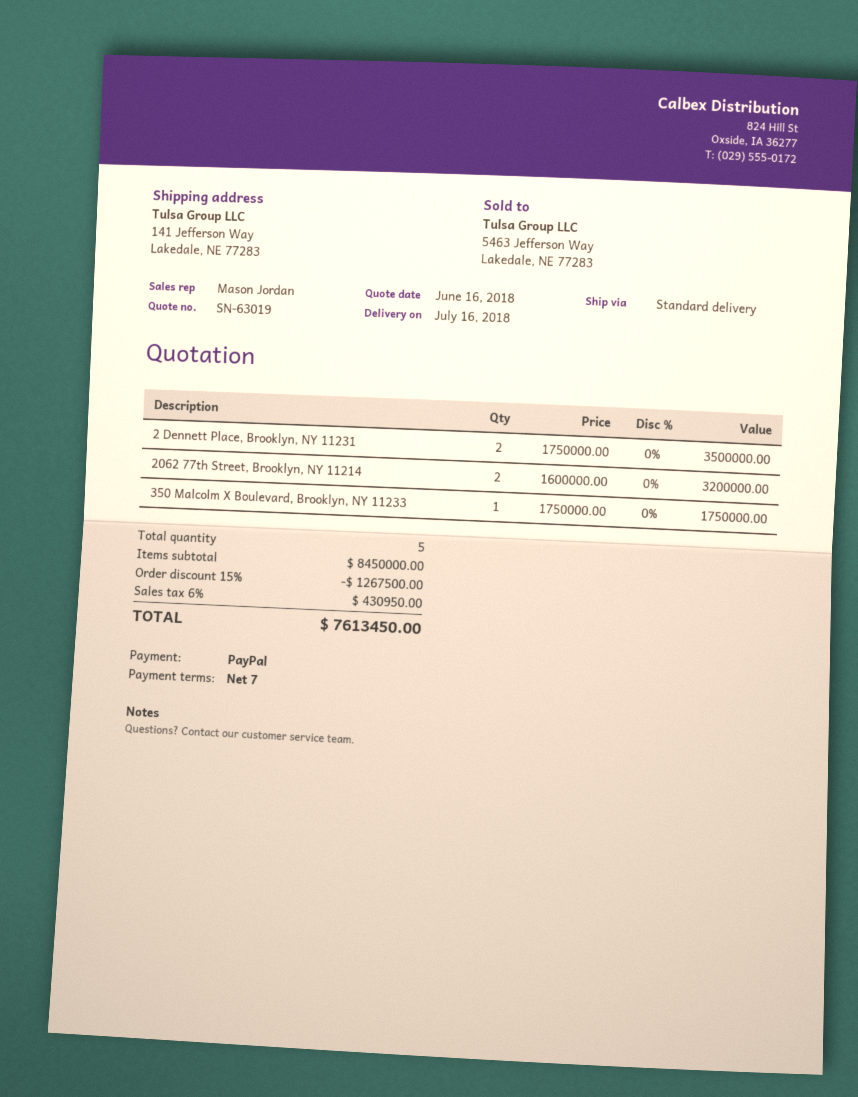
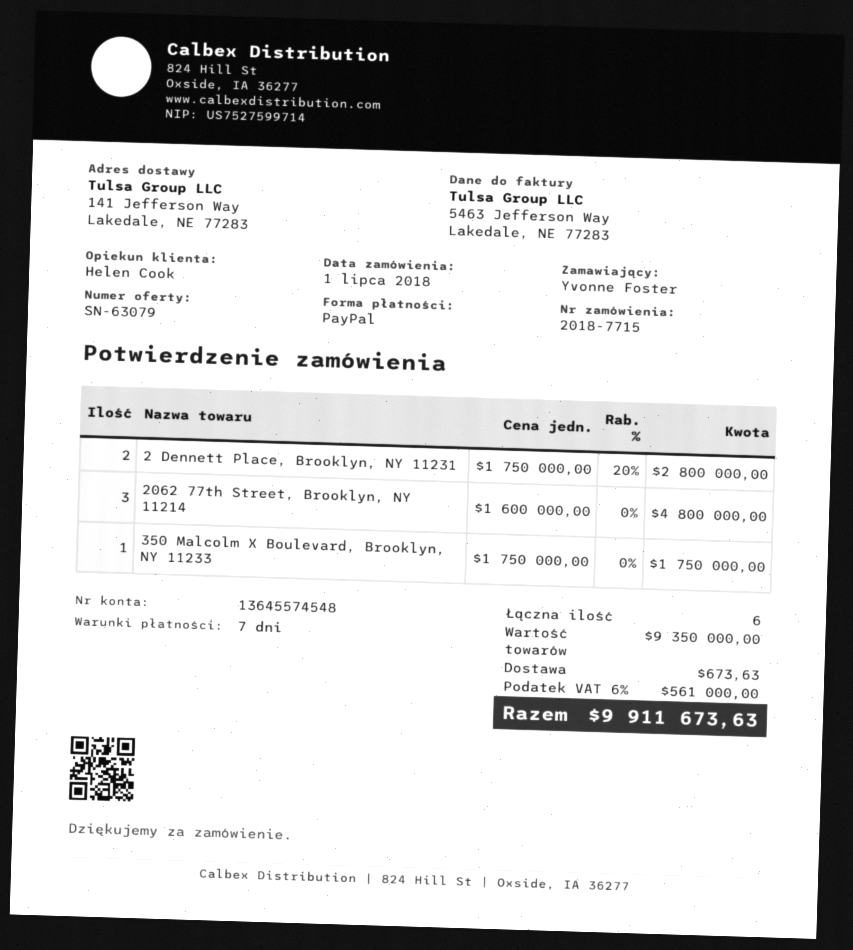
quote number: SN-63019 -> SN-63079
sales rep: Mason Jordan -> Helen Cook
2 Dennett Place, Brooklyn, NY 11231: 2 x 1750000.00 = 3500000.00 -> 2 x 1750000.00 - 20% = 2800000.00
2062 77th Street, Brooklyn, NY 11214: 2 x 1600000.00 = 3200000.00 -> 3 x 1600000.00 = 4800000.00
total quantity: 5 -> 6
subtotal: 8450000.00 -> 9350000.00
discount: 15% = 1267500.00 -> none
shipping: none -> 673.63
tax: 6% = 430950.00 -> 6% = 561000.00
total: 7613450.00 -> 9911673.63

